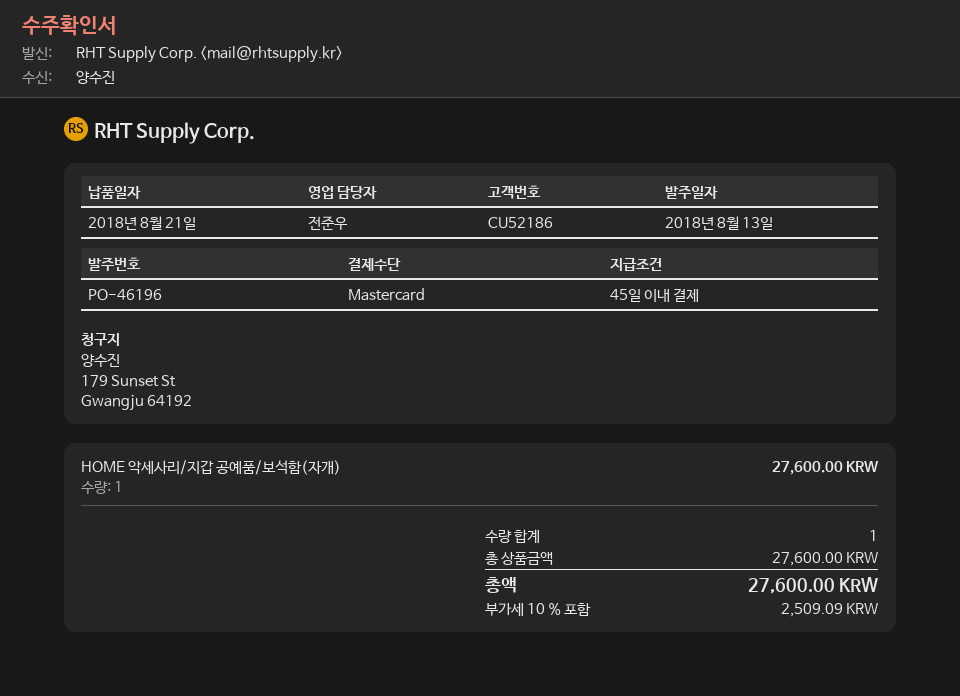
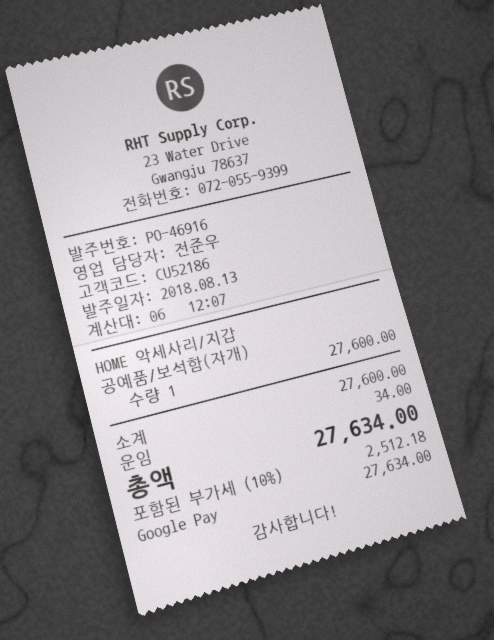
order number: PO-46196 -> PO-46916
payment method: Mastercard -> Google Pay
shipping: none -> 34.00
tax: 10% = 2509.09 -> 10% = 2512.18
total: 27600.00 -> 27634.00

